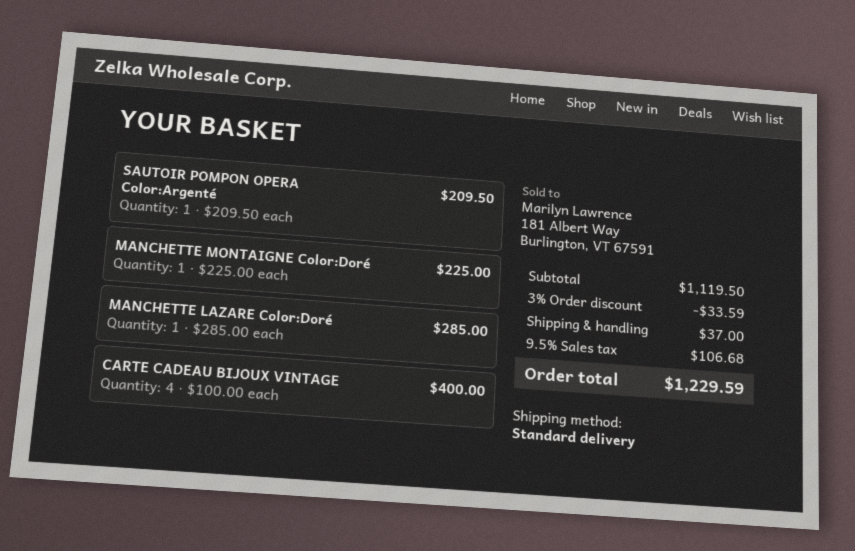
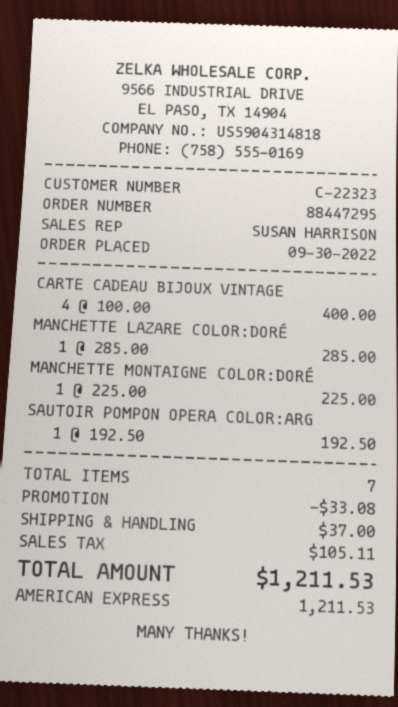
SAUTOIR POMPON OPERA Color:Argenté: 1 x 209.50 = 209.50 -> 1 x 192.50 = 192.50
discount: 33.59 -> 33.08
tax: 106.68 -> 105.11
total: 1229.59 -> 1211.53

